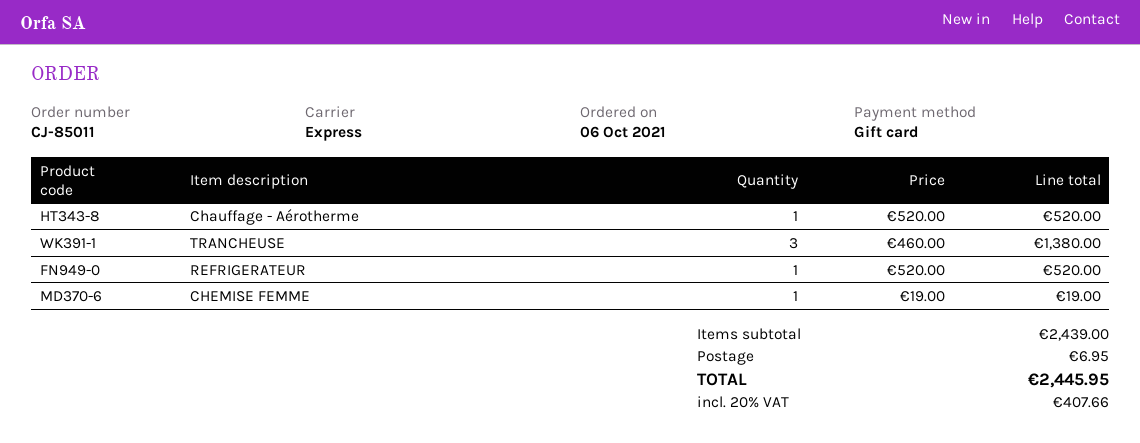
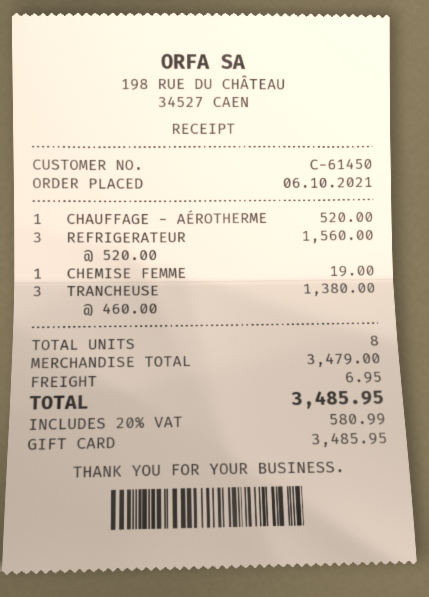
REFRIGERATEUR: 1 x 520.00 = 520.00 -> 3 x 520.00 = 1560.00
subtotal: 2439.00 -> 3479.00
tax: 20% = 407.66 -> 20% = 580.99
total: 2445.95 -> 3485.95

